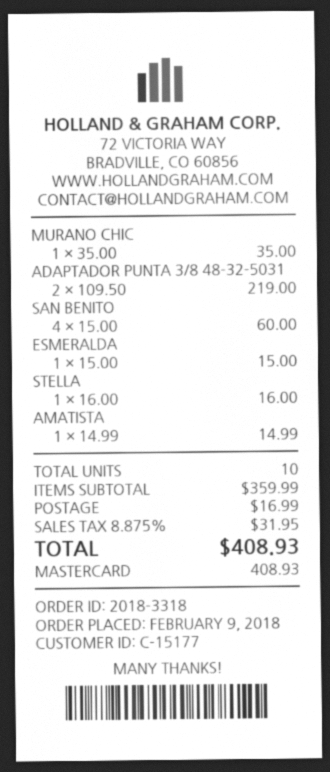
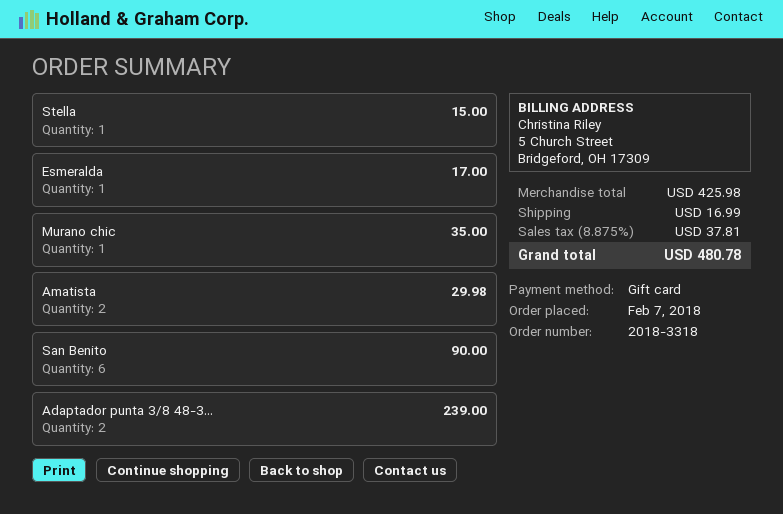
order date: 2018-02-09 -> 2018-02-07
payment method: Mastercard -> gift card
ADAPTADOR PUNTA 3/8 48-32-5031: 2 for 219.00 -> 2 for 239.00
SAN BENITO: 4 for 60.00 -> 6 for 90.00
ESMERALDA: 1 for 15.00 -> 1 for 17.00
STELLA: 1 for 16.00 -> 1 for 15.00
AMATISTA: 1 for 14.99 -> 2 for 29.98
subtotal: 359.99 -> 425.98
tax: 8.875% = 31.95 -> 8.875% = 37.81
total: 408.93 -> 480.78

